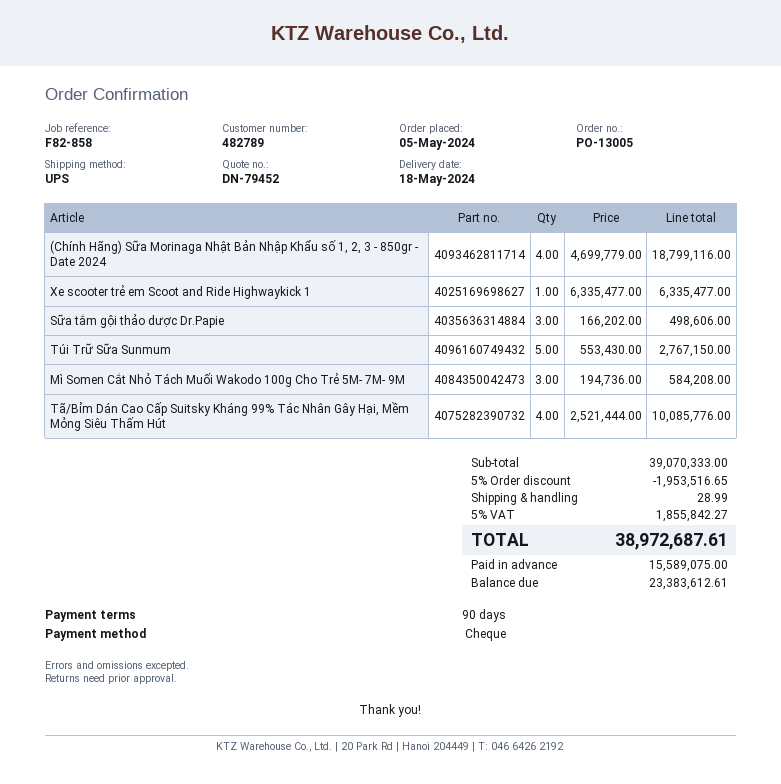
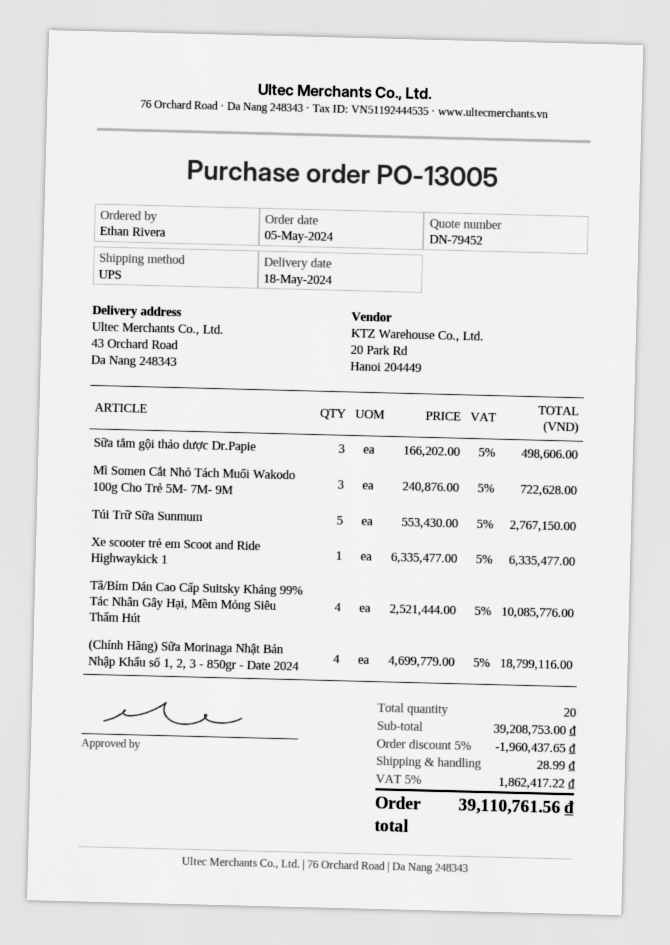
Mì Somen Cắt Nhỏ Tách Muối Wakodo 100g Cho Trẻ 5M- 7M- 9M: 3 x 194736.00 = 584208.00 -> 3 x 240876.00 = 722628.00
subtotal: 39070333.00 -> 39208753.00
discount: 5% = 1953516.65 -> 5% = 1960437.65
tax: 5% = 1855842.27 -> 5% = 1862417.22
total: 38972687.61 -> 39110761.56

